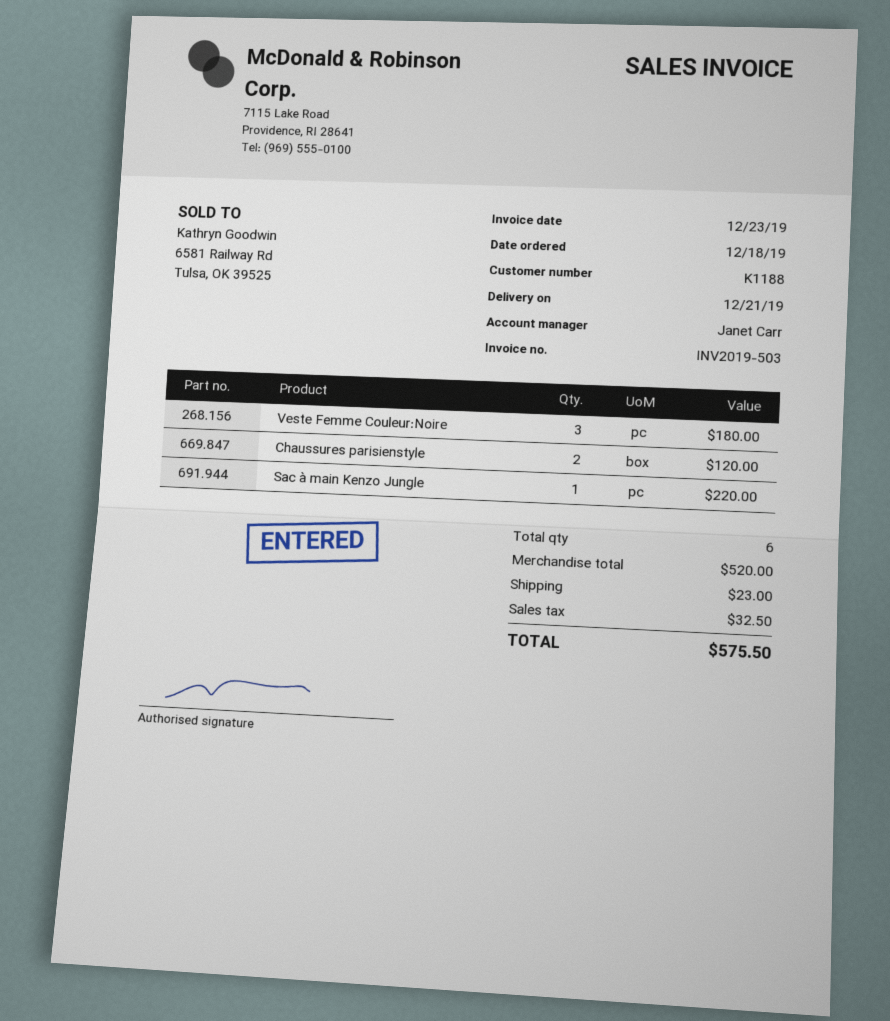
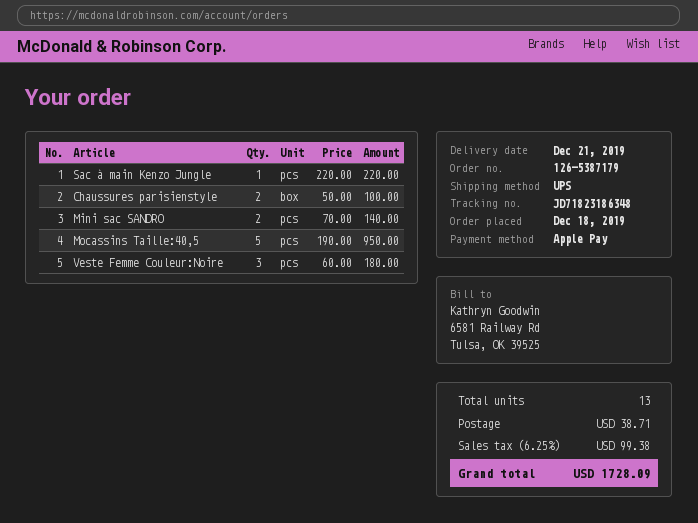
Chaussures parisienstyle: 2 for 120.00 -> 2 for 100.00
Mini sac SANDRO: none -> 2 for 140.00
Mocassins Taille:40,5: none -> 5 for 950.00
total quantity: 6 -> 13
shipping: 23.00 -> 38.71
tax: 32.50 -> 99.38
total: 575.50 -> 1728.09

